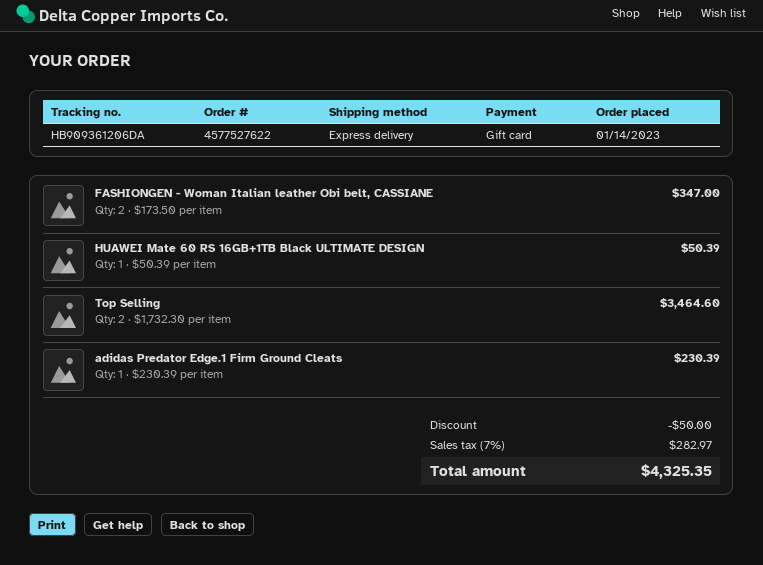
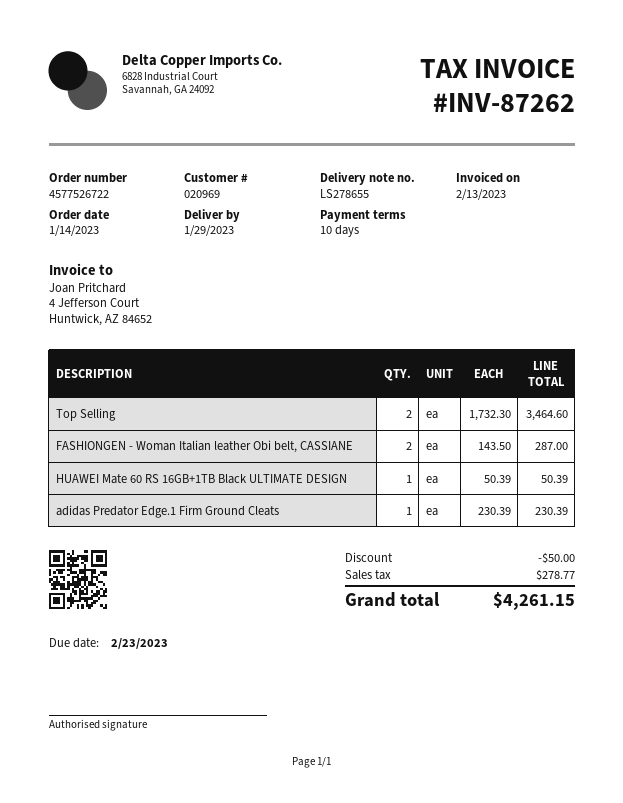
order number: 4577527622 -> 4577526722
FASHIONGEN - Woman Italian leather Obi belt, CASSIANE: 2 x 173.50 = 347.00 -> 2 x 143.50 = 287.00
tax: 282.97 -> 278.77
total: 4325.35 -> 4261.15

